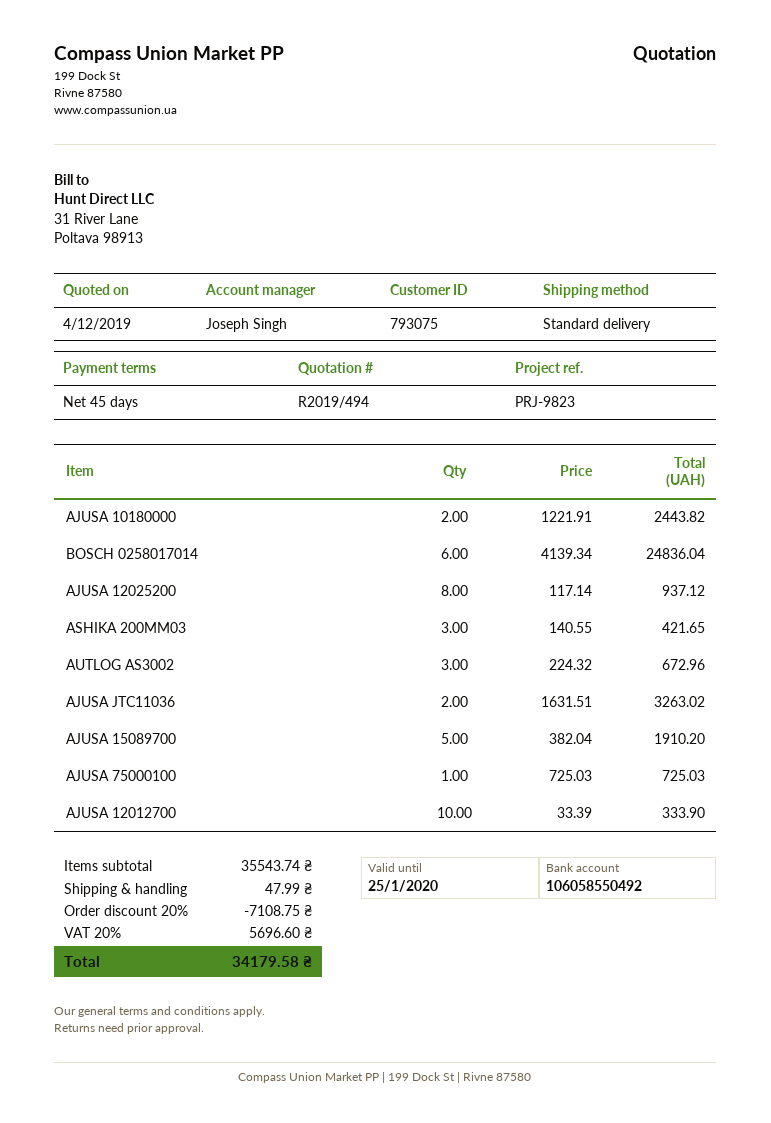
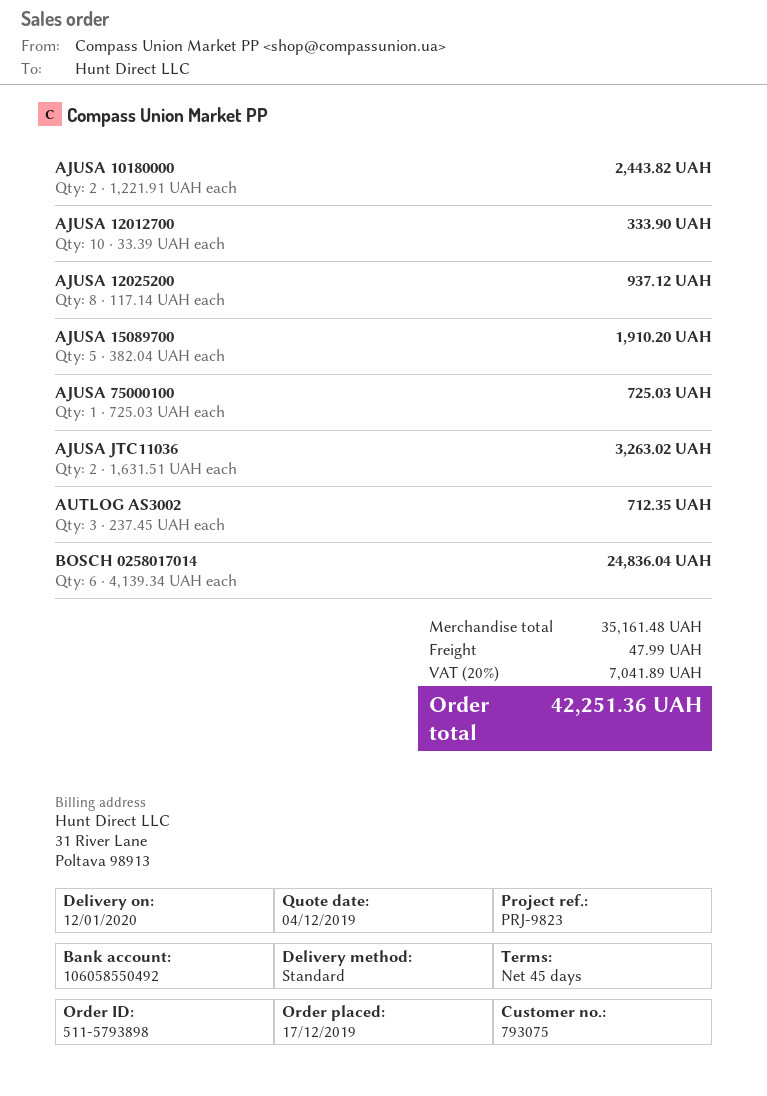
ASHIKA 200MM03: 3 x 140.55 = 421.65 -> none
AUTLOG AS3002: 3 x 224.32 = 672.96 -> 3 x 237.45 = 712.35
subtotal: 35543.74 -> 35161.48
discount: 20% = 7108.75 -> none
tax: 20% = 5696.60 -> 20% = 7041.89
total: 34179.58 -> 42251.36

